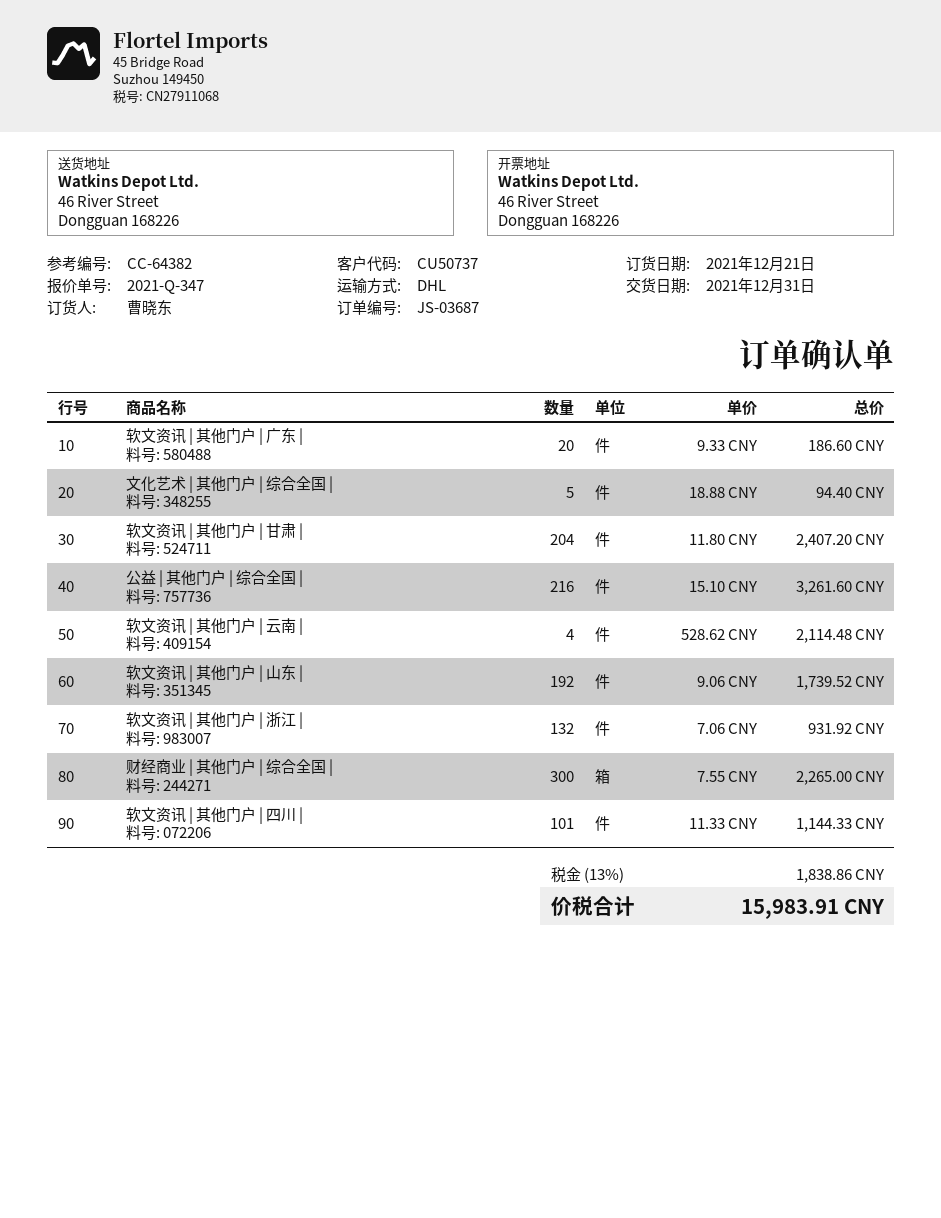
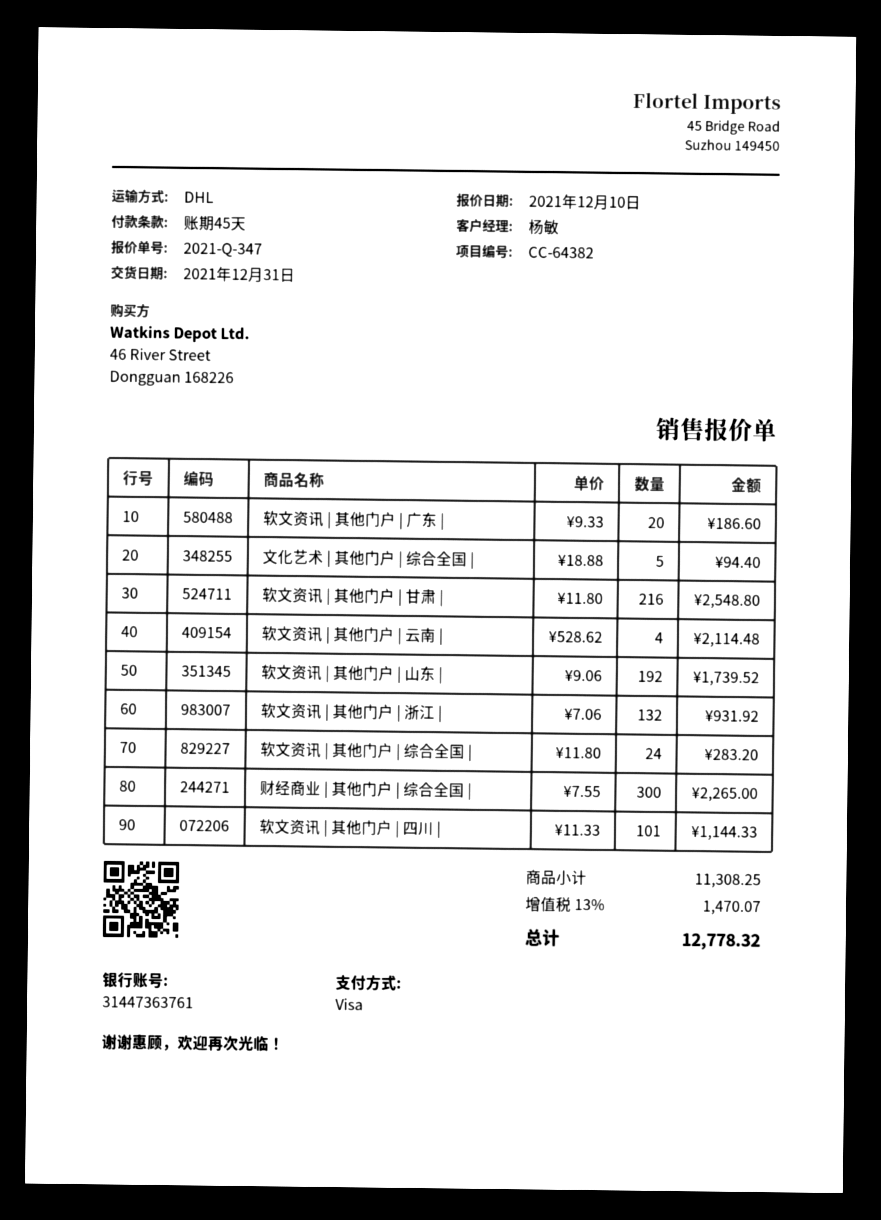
软文资讯 | 其他门户 | 甘肃 |: 204 x 11.80 = 2407.20 -> 216 x 11.80 = 2548.80
公益 | 其他门户 | 综合全国 |: 216 x 15.10 = 3261.60 -> none
软文资讯 | 其他门户 | 综合全国 |: none -> 24 x 11.80 = 283.20
tax: 13% = 1838.86 -> 13% = 1470.07
total: 15983.91 -> 12778.32

